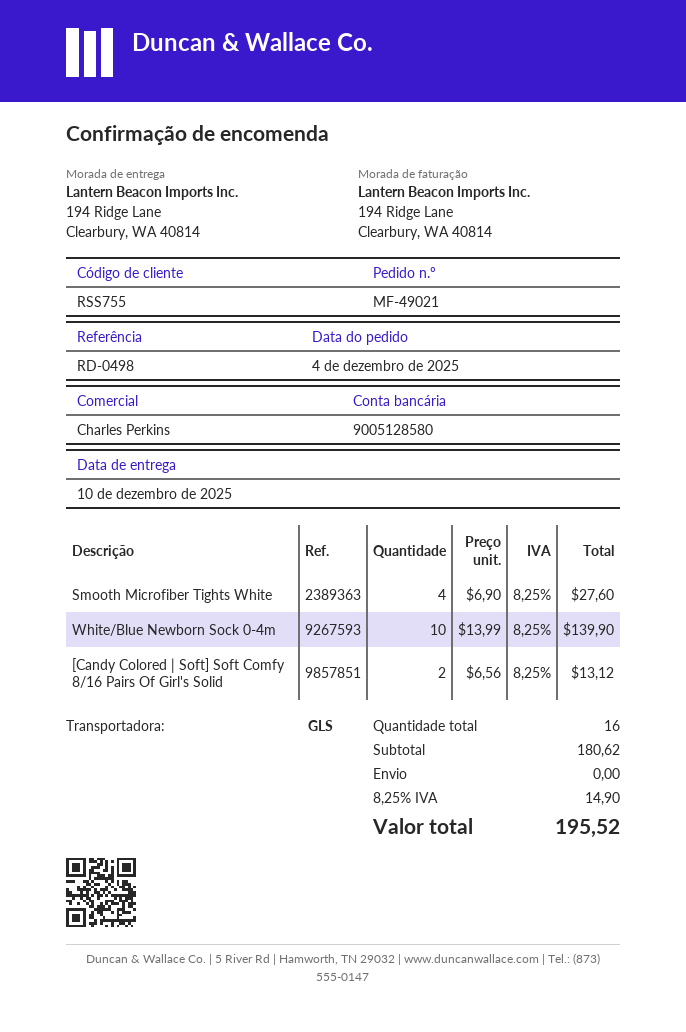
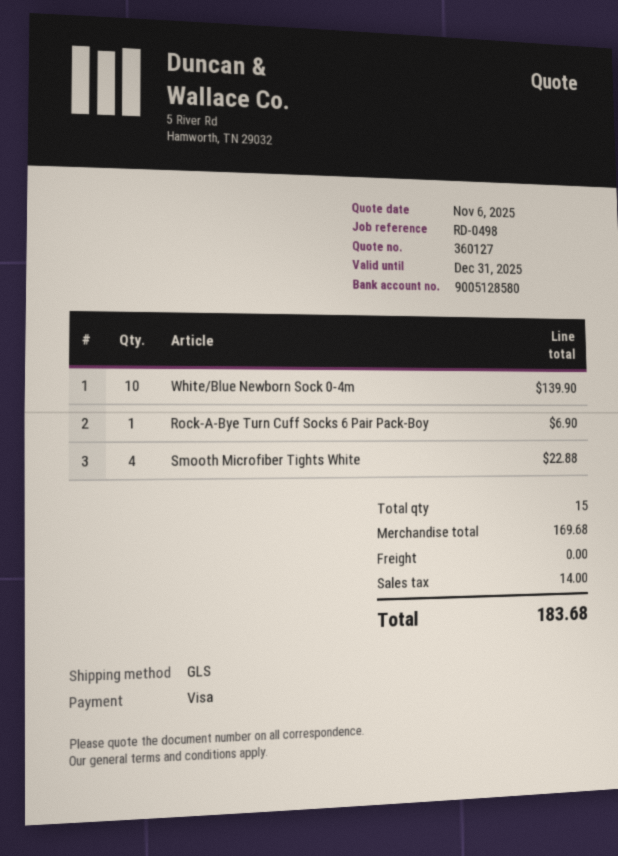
Smooth Microfiber Tights White: 4 for 27.60 -> 4 for 22.88
[Candy Colored | Soft] Soft Comfy 8/16 Pairs Of Girl's Solid: 2 for 13.12 -> none
Rock-A-Bye Turn Cuff Socks 6 Pair Pack-Boy: none -> 1 for 6.90
total quantity: 16 -> 15
subtotal: 180.62 -> 169.68
tax: 14.90 -> 14.00
total: 195.52 -> 183.68

